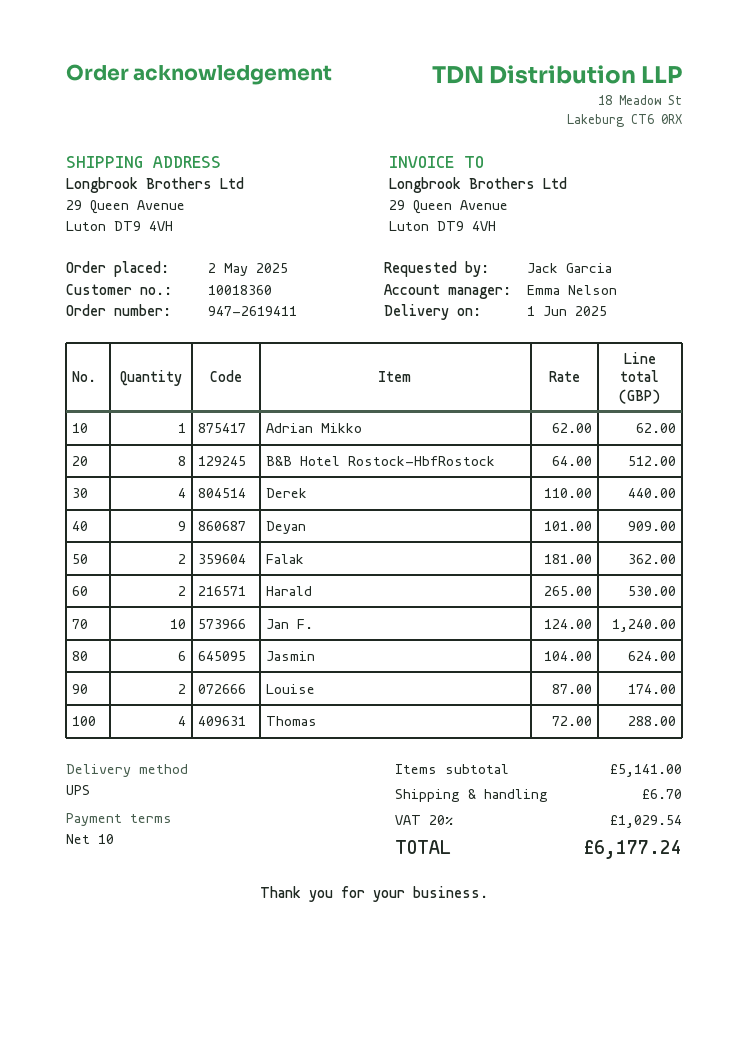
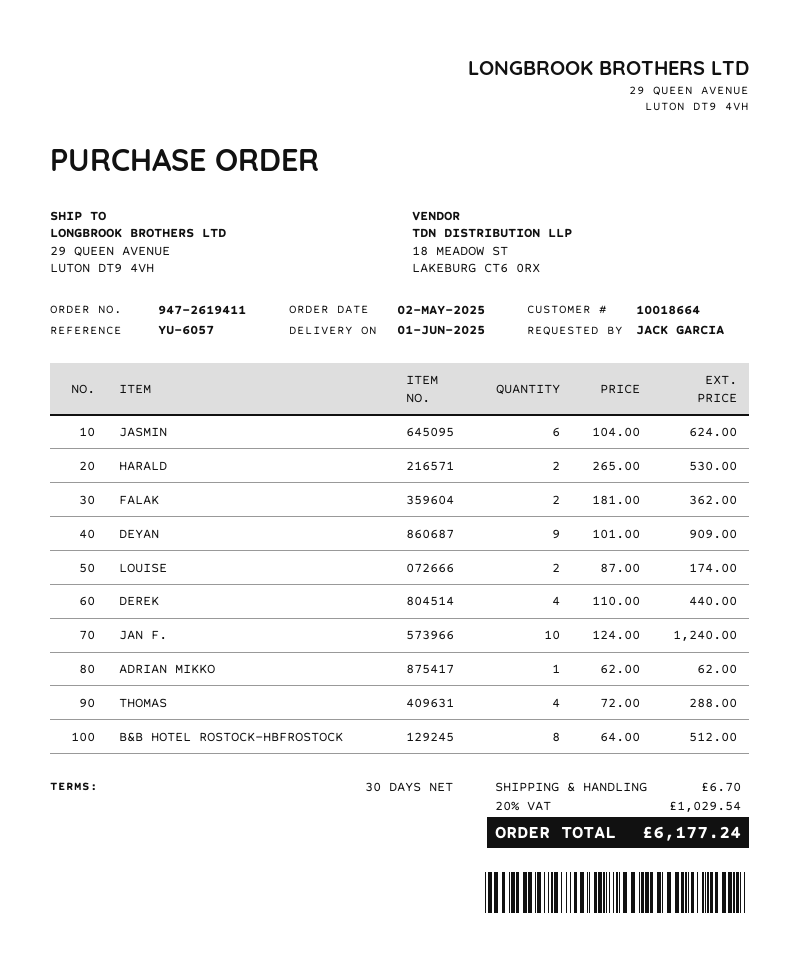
payment terms: 10 days -> 30 days
customer number: 10018360 -> 10018664

